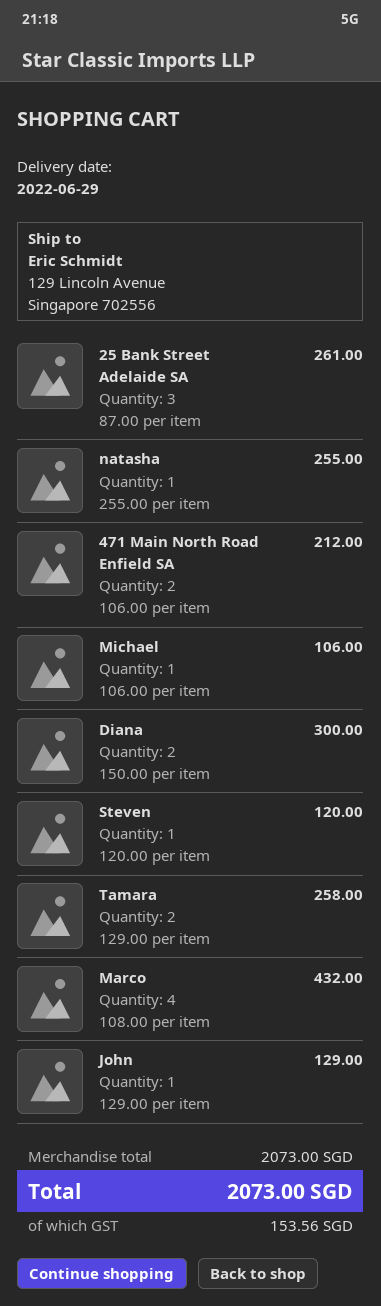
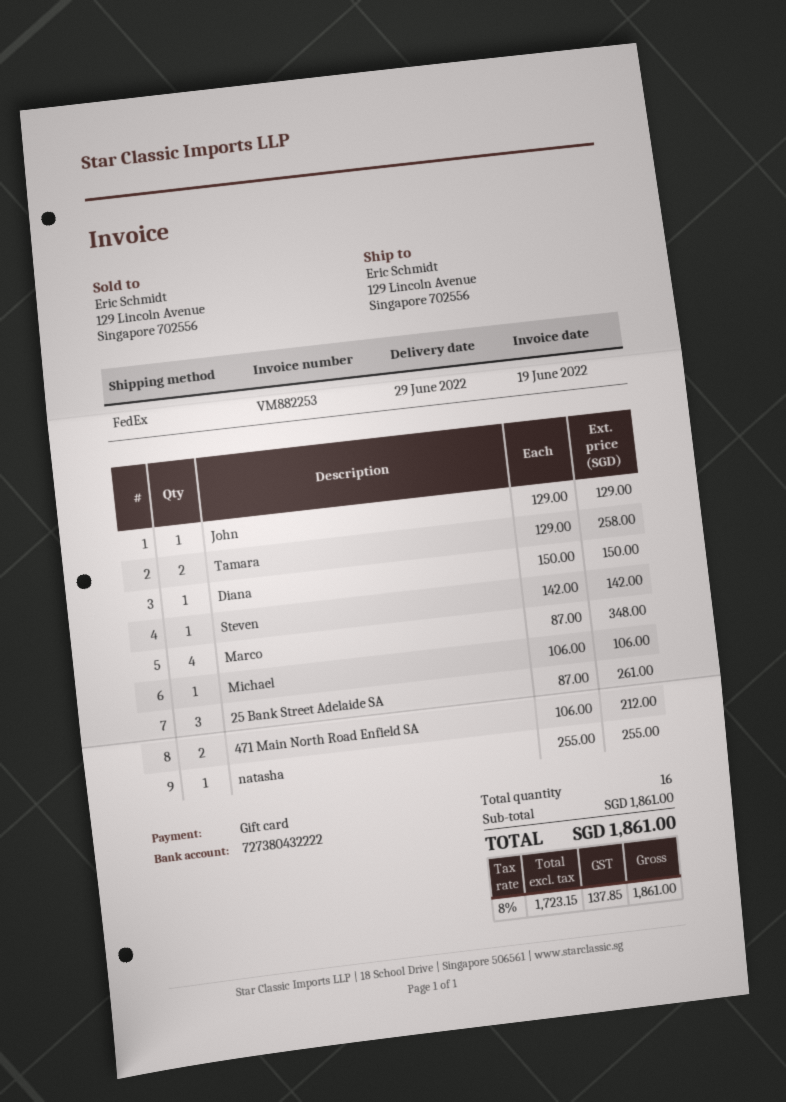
Diana: 2 x 150.00 = 300.00 -> 1 x 150.00 = 150.00
Steven: 1 x 120.00 = 120.00 -> 1 x 142.00 = 142.00
Marco: 4 x 108.00 = 432.00 -> 4 x 87.00 = 348.00
subtotal: 2073.00 -> 1861.00
tax: 153.56 -> 137.85
total: 2073.00 -> 1861.00

